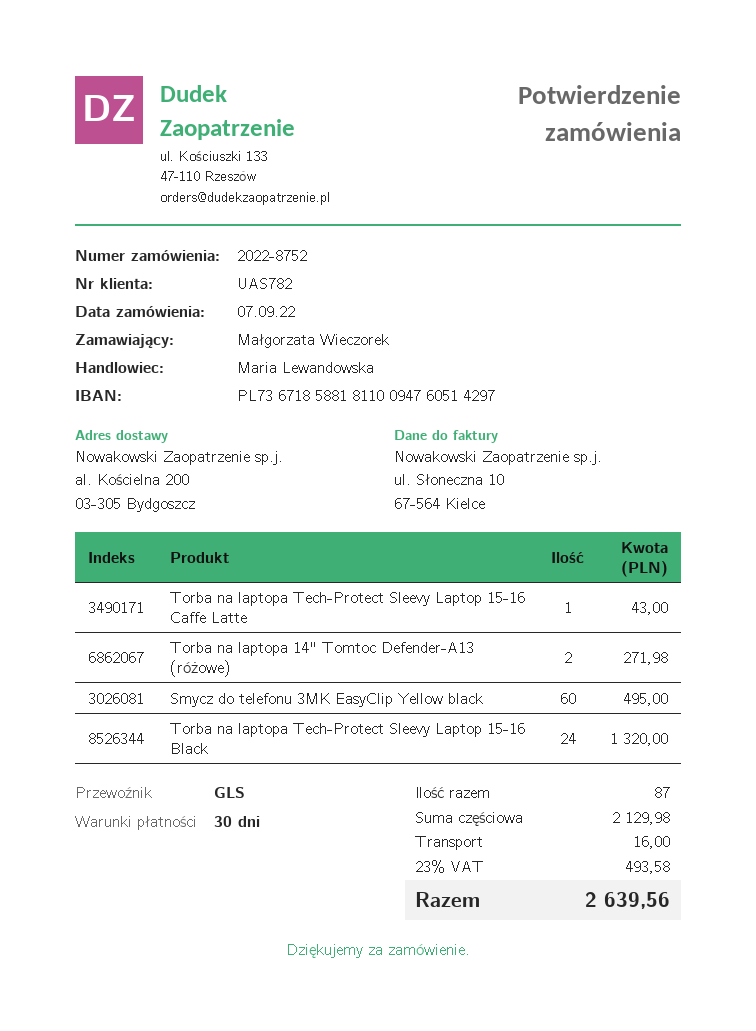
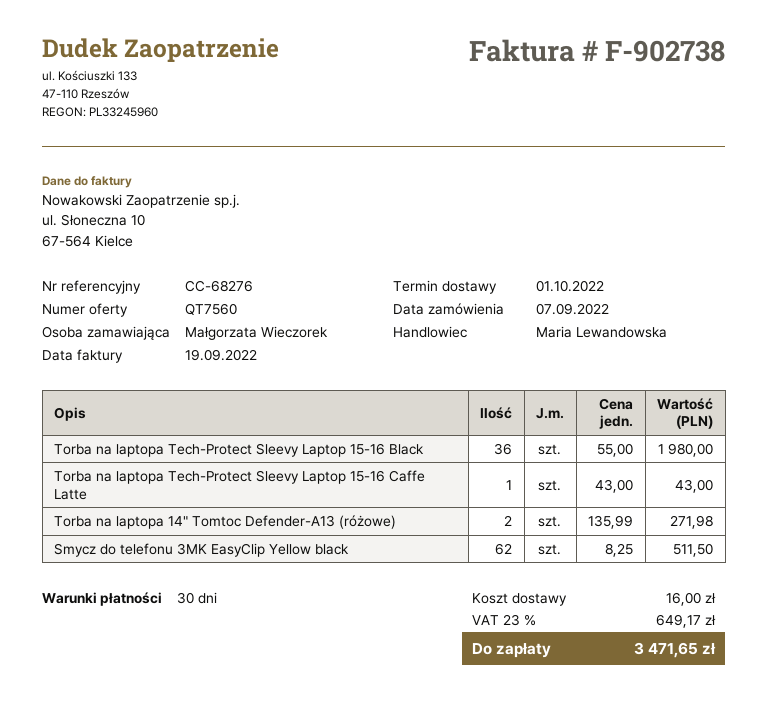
Smycz do telefonu 3MK EasyClip Yellow black: 60 for 495.00 -> 62 for 511.50
Torba na laptopa Tech-Protect Sleevy Laptop 15-16 Black: 24 for 1320.00 -> 36 for 1980.00
tax: 23% = 493.58 -> 23% = 649.17
total: 2639.56 -> 3471.65

